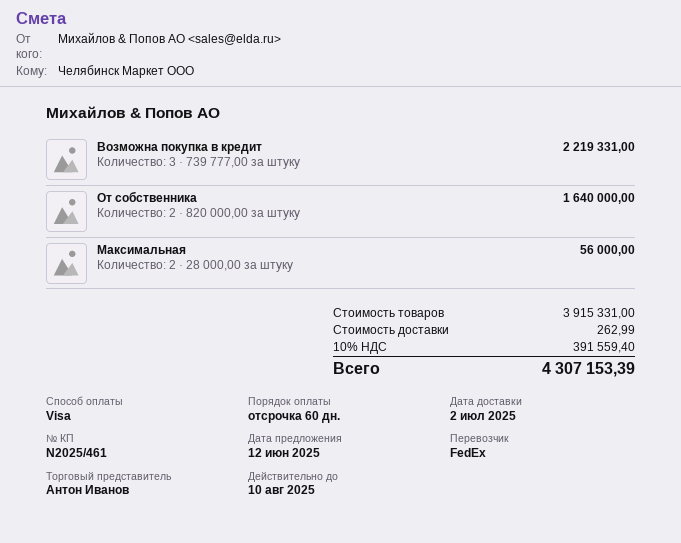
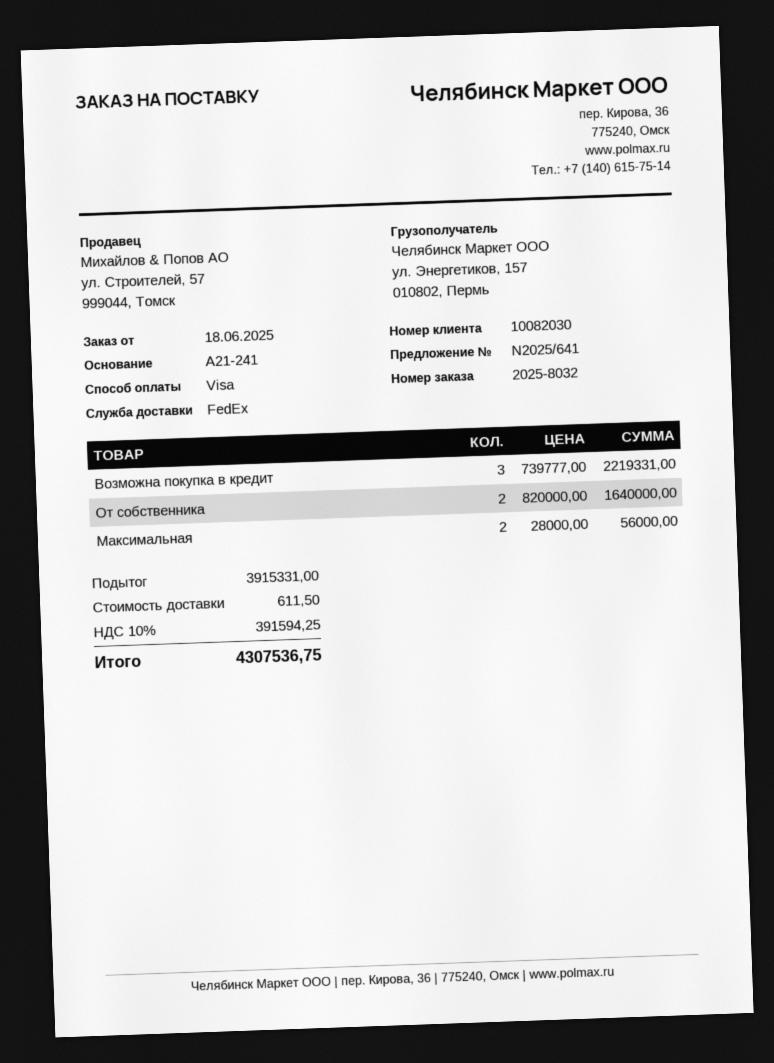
quote number: N2025/461 -> N2025/641
shipping: 262.99 -> 611.50
tax: 10% = 391559.40 -> 10% = 391594.25
total: 4307153.39 -> 4307536.75

